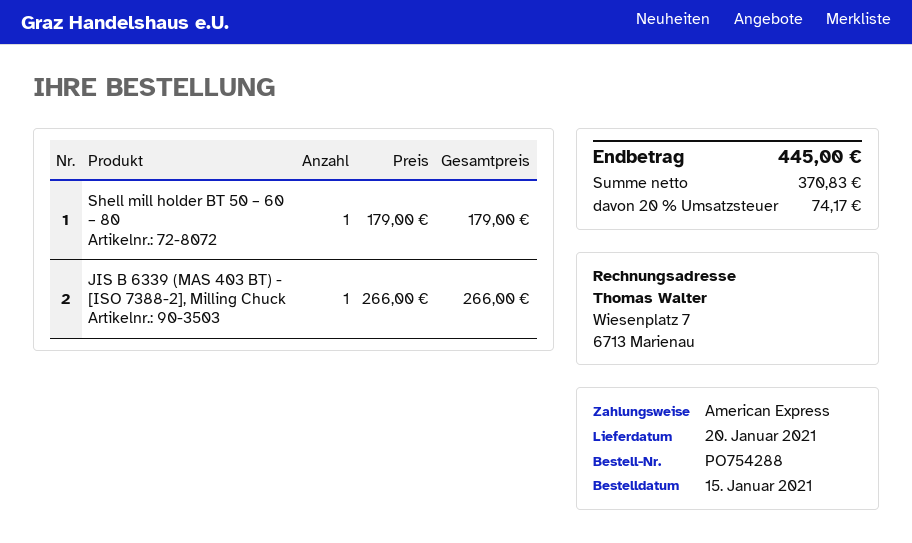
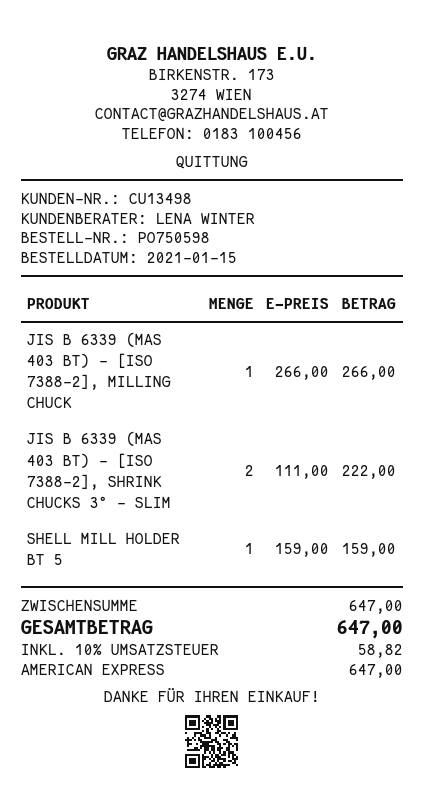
order number: PO754288 -> PO750598
Shell mill holder BT 50 – 60 – 80: 1 x 179.00 = 179.00 -> 1 x 159.00 = 159.00
JIS B 6339 (MAS 403 BT) - [ISO 7388-2], SHRINK CHUCKS 3° - SLIM: none -> 2 x 111.00 = 222.00
tax: 20% = 74.17 -> 10% = 58.82
total: 445.00 -> 647.00

